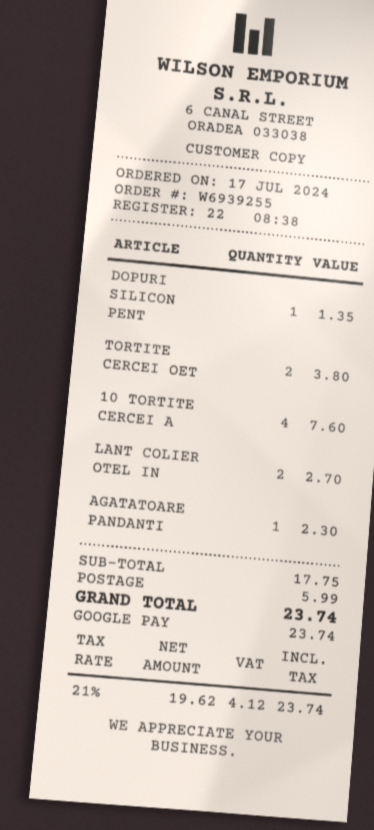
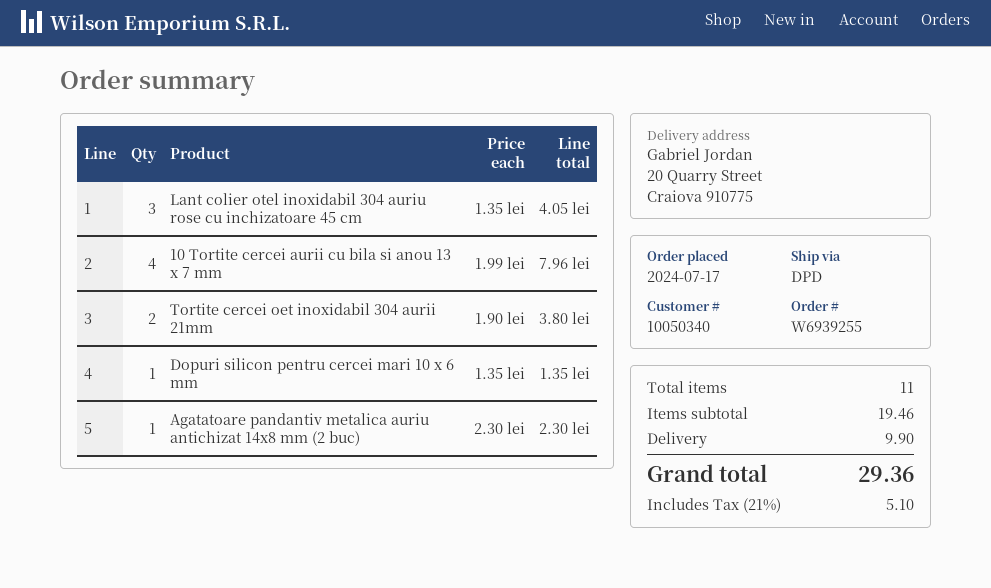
10 TORTITE CERCEI A: 4 for 7.60 -> 4 for 7.96
LANT COLIER OTEL IN: 2 for 2.70 -> 3 for 4.05
subtotal: 17.75 -> 19.46
shipping: 5.99 -> 9.90
tax: 21% = 4.12 -> 21% = 5.10
total: 23.74 -> 29.36

